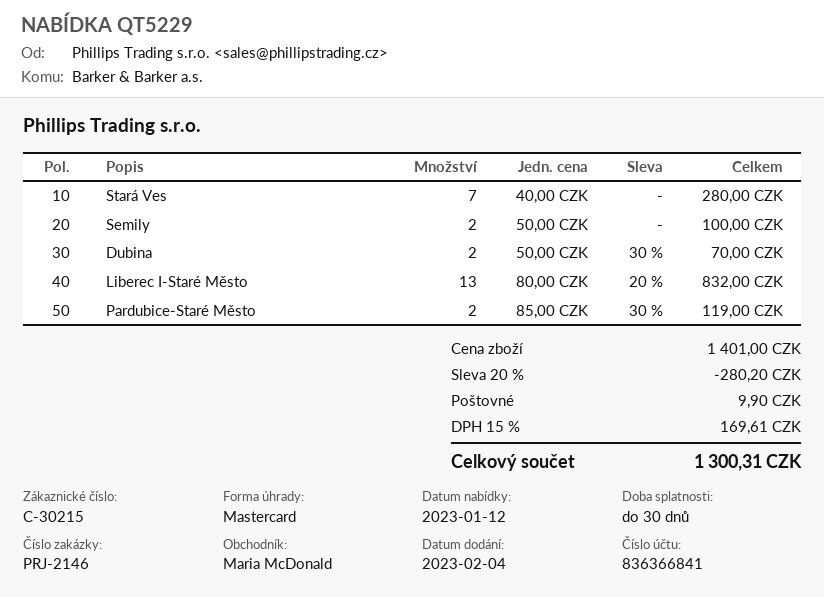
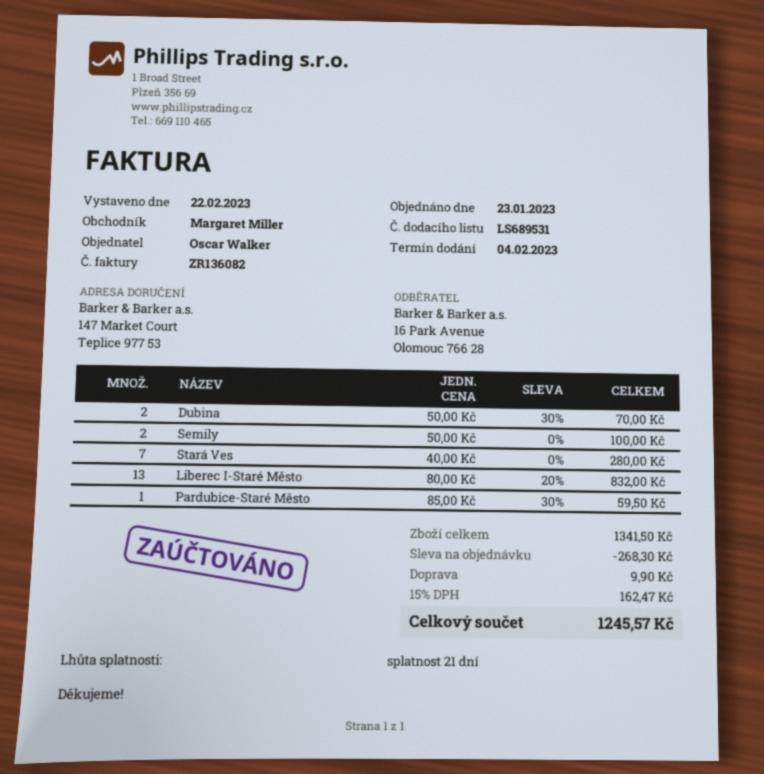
payment terms: 30 days -> 21 days
sales rep: Maria McDonald -> Margaret Miller
Pardubice-Staré Město: 2 x 85.00 - 30% = 119.00 -> 1 x 85.00 - 30% = 59.50
subtotal: 1401.00 -> 1341.50
discount: 280.20 -> 268.30
tax: 15% = 169.61 -> 15% = 162.47
total: 1300.31 -> 1245.57

